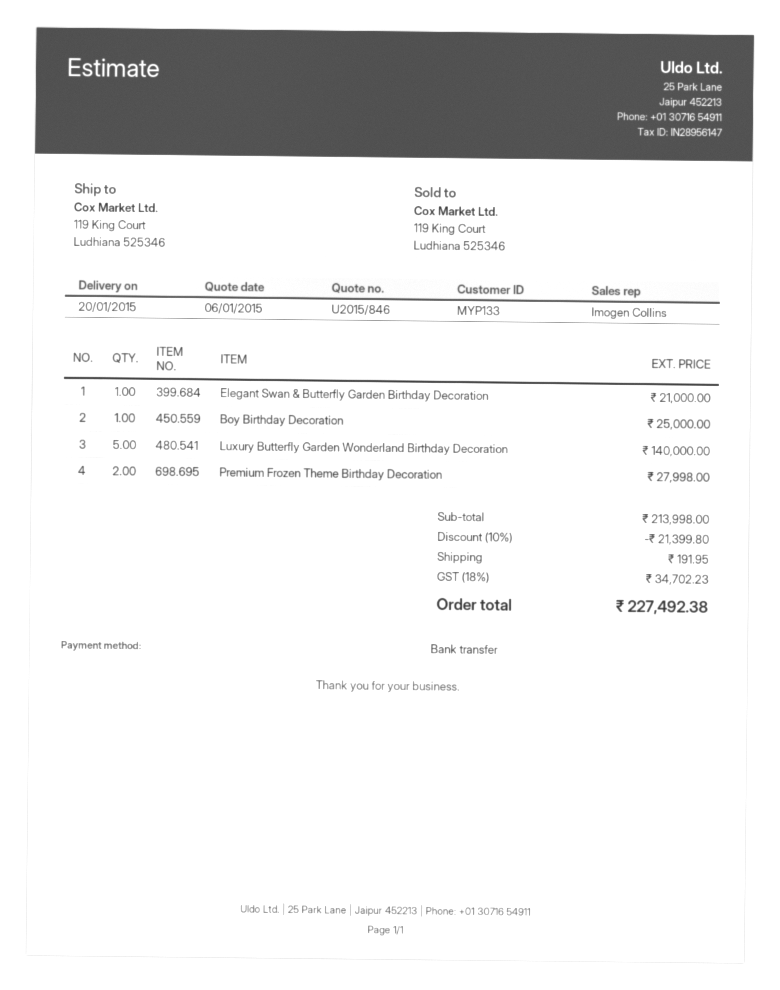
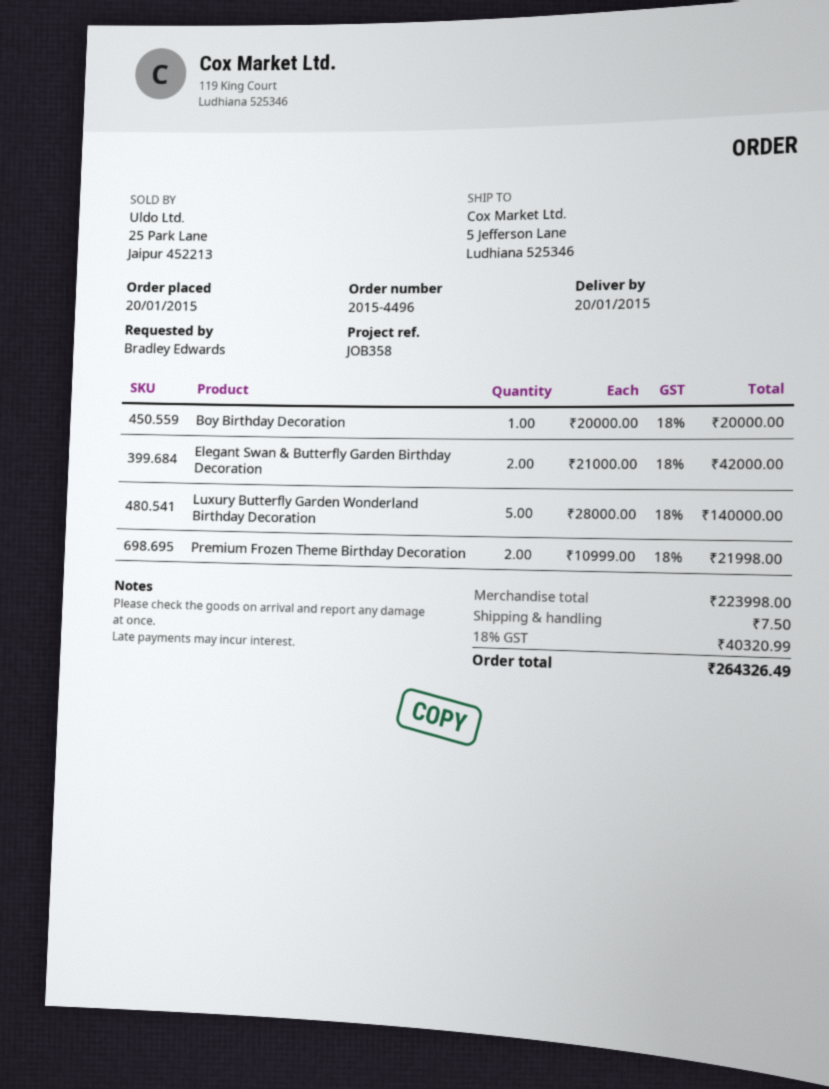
ship to: 119 King Court, Ludhiana 525346 -> 5 Jefferson Lane, Ludhiana 525346
Elegant Swan & Butterfly Garden Birthday Decoration: 1 for 21000.00 -> 2 for 42000.00
Boy Birthday Decoration: 1 for 25000.00 -> 1 for 20000.00
Premium Frozen Theme Birthday Decoration: 2 for 27998.00 -> 2 for 21998.00
subtotal: 213998.00 -> 223998.00
discount: 10% = 21399.80 -> none
shipping: 191.95 -> 7.50
tax: 18% = 34702.23 -> 18% = 40320.99
total: 227492.38 -> 264326.49

